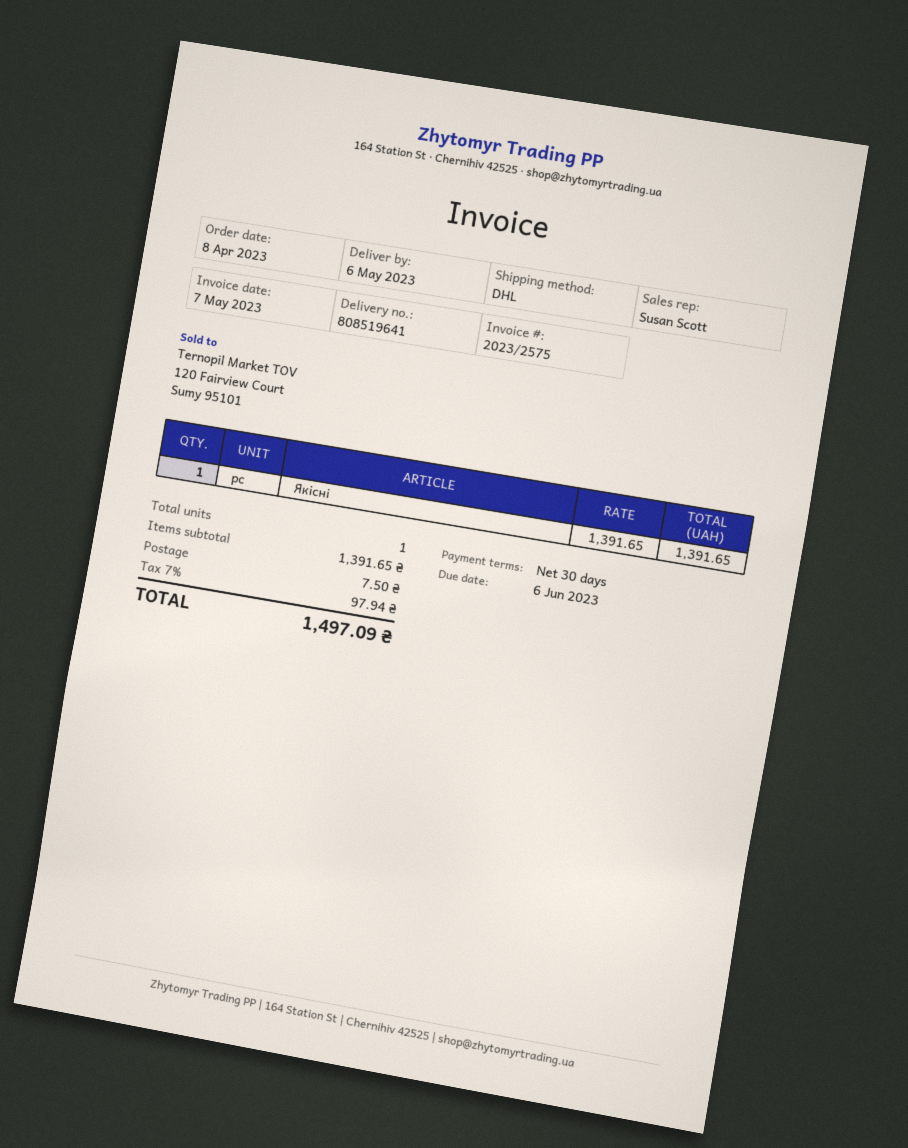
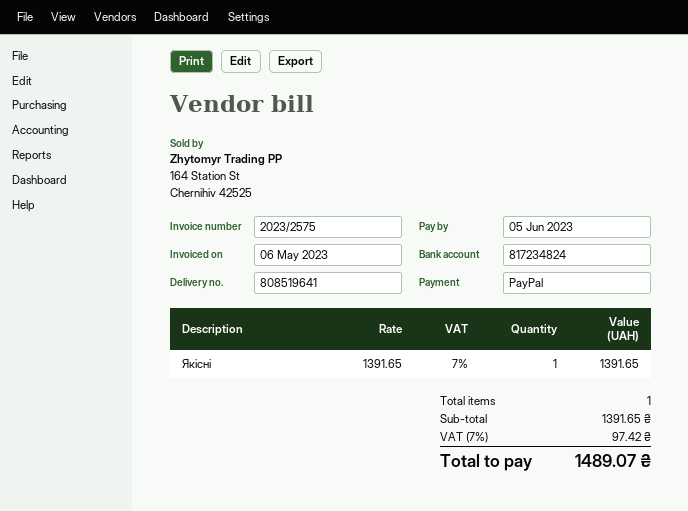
invoice date: 2023-05-07 -> 2023-05-06
due date: 2023-06-06 -> 2023-06-05
shipping: 7.50 -> none
tax: 7% = 97.94 -> 7% = 97.42
total: 1497.09 -> 1489.07

